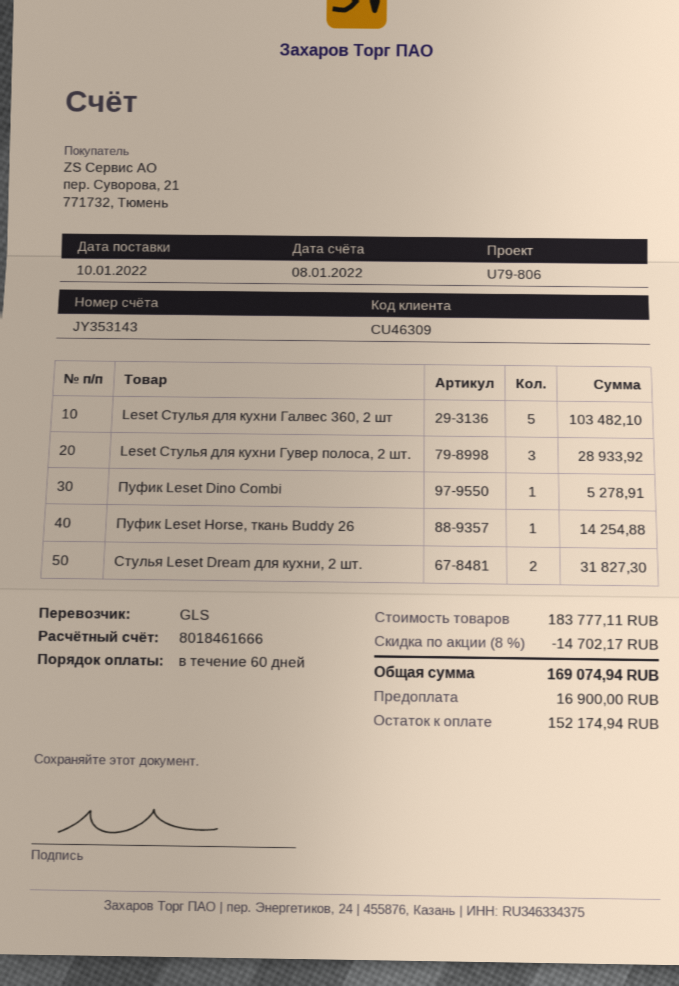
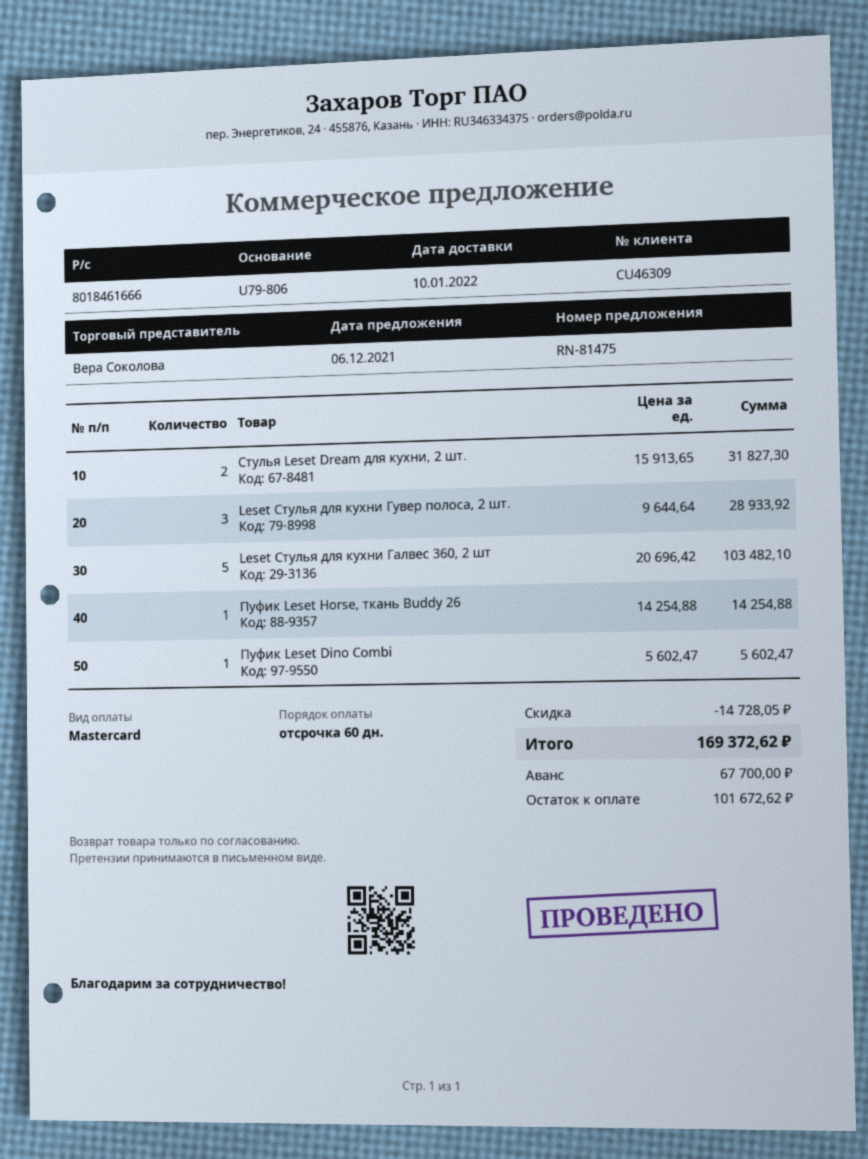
Пуфик Leset Dino Combi: 1 for 5278.91 -> 1 for 5602.47
discount: 14702.17 -> 14728.05
total: 169074.94 -> 169372.62
deposit: 16900.00 -> 67700.00
balance: 152174.94 -> 101672.62

